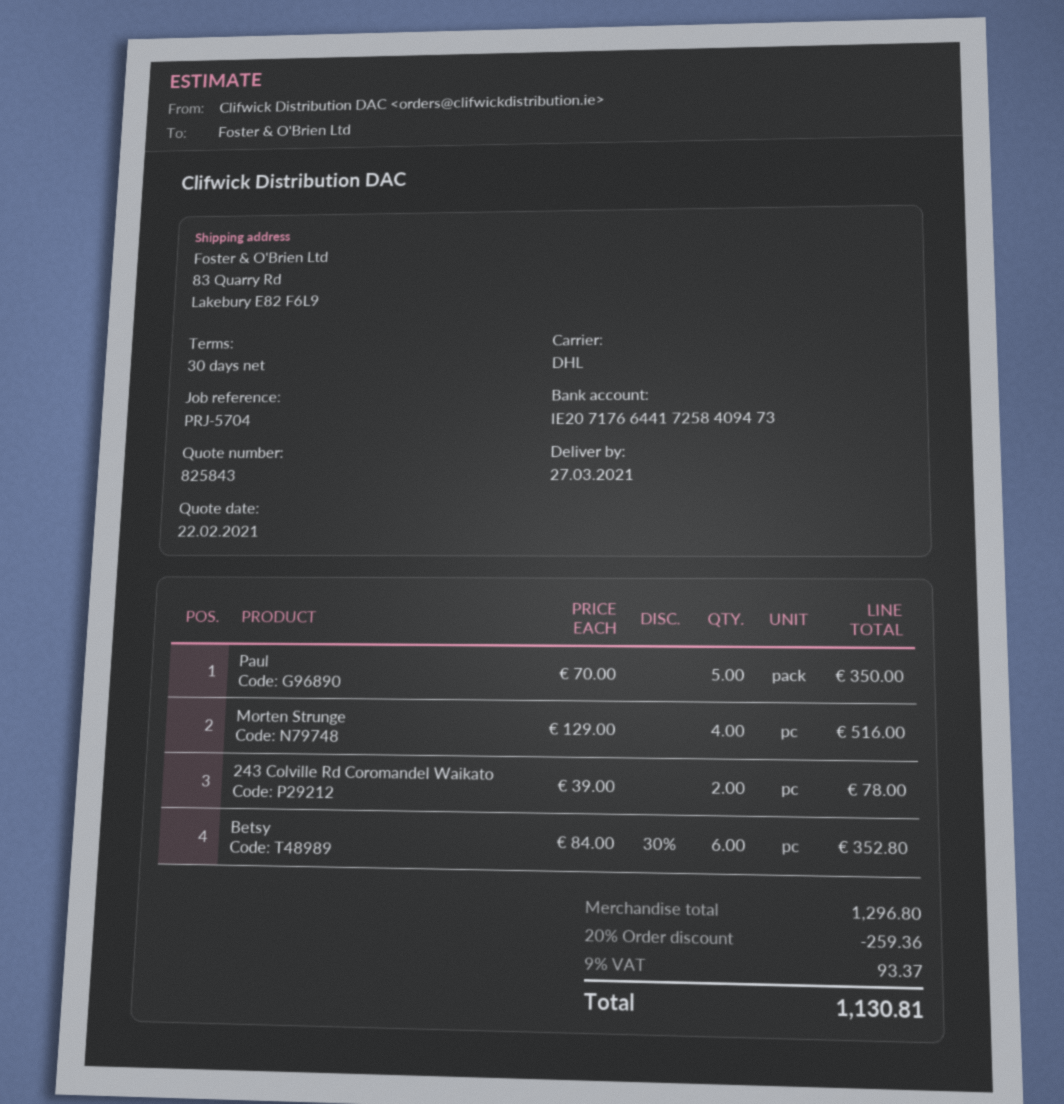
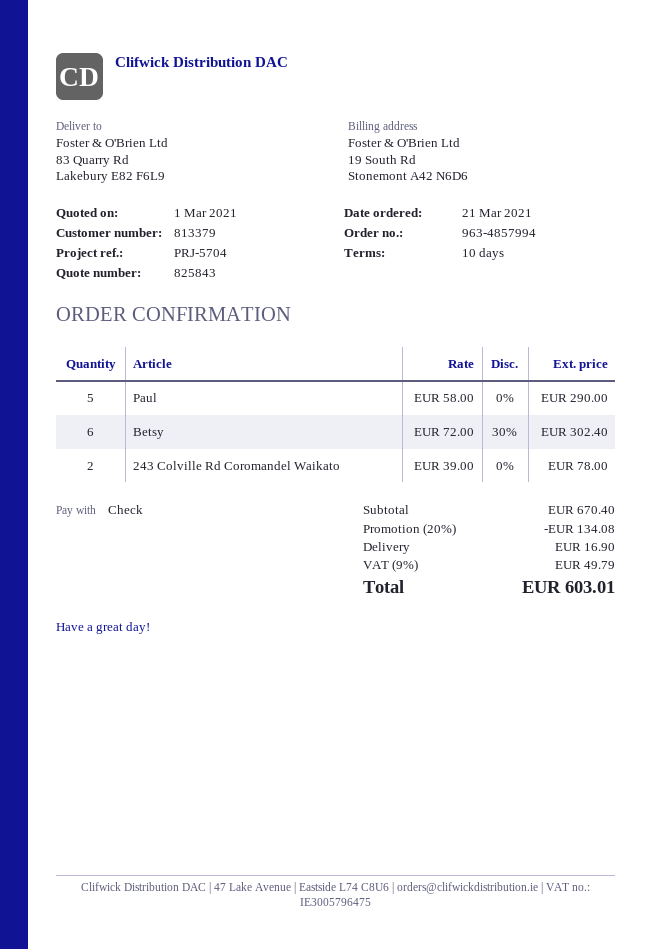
quote date: 2021-02-22 -> 2021-03-01
payment terms: 30 days -> 10 days
Paul: 5 x 70.00 = 350.00 -> 5 x 58.00 = 290.00
Morten Strunge: 4 x 129.00 = 516.00 -> none
Betsy: 6 x 84.00 - 30% = 352.80 -> 6 x 72.00 - 30% = 302.40
subtotal: 1296.80 -> 670.40
discount: 20% = 259.36 -> 20% = 134.08
shipping: none -> 16.90
tax: 9% = 93.37 -> 9% = 49.79
total: 1130.81 -> 603.01

